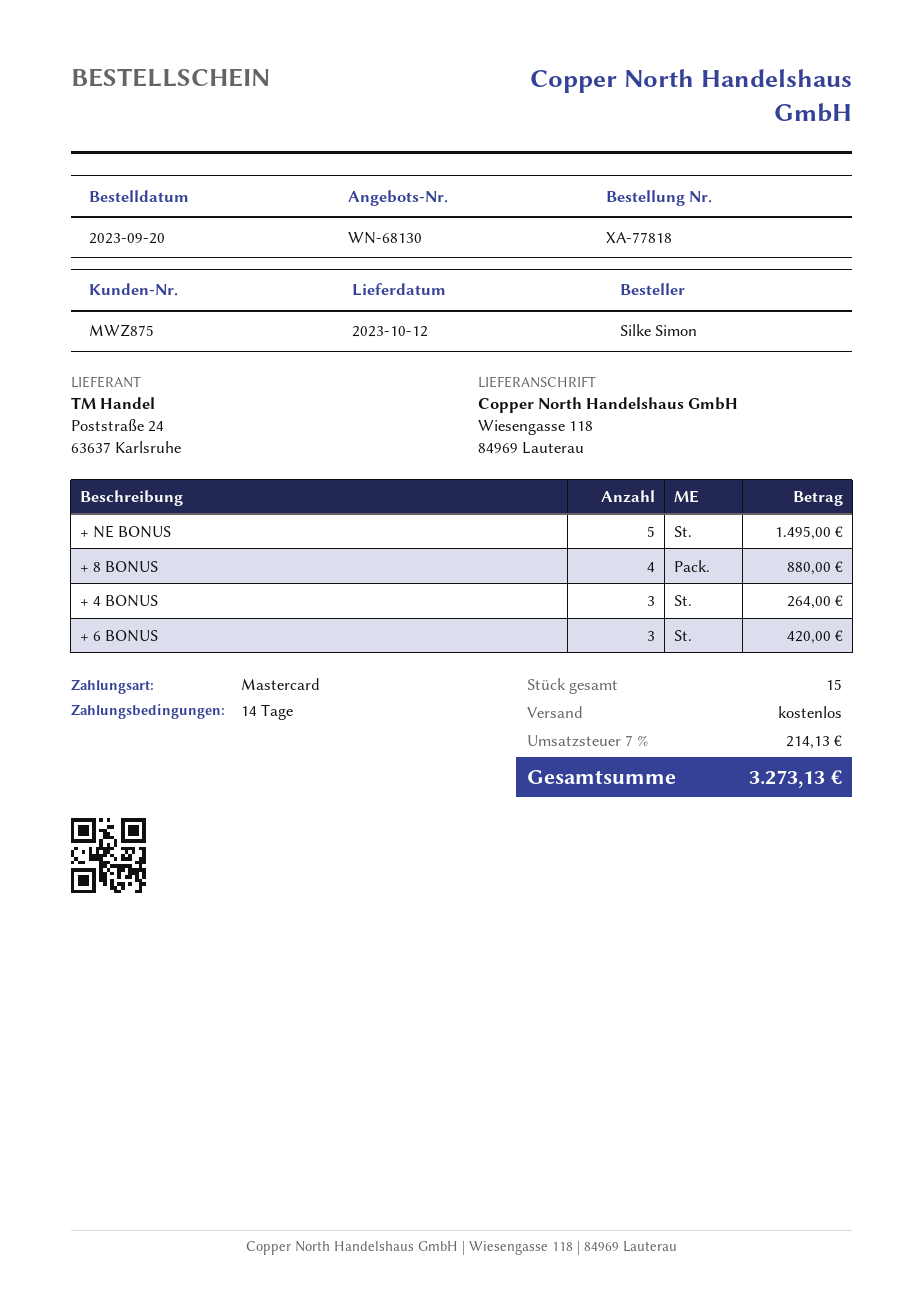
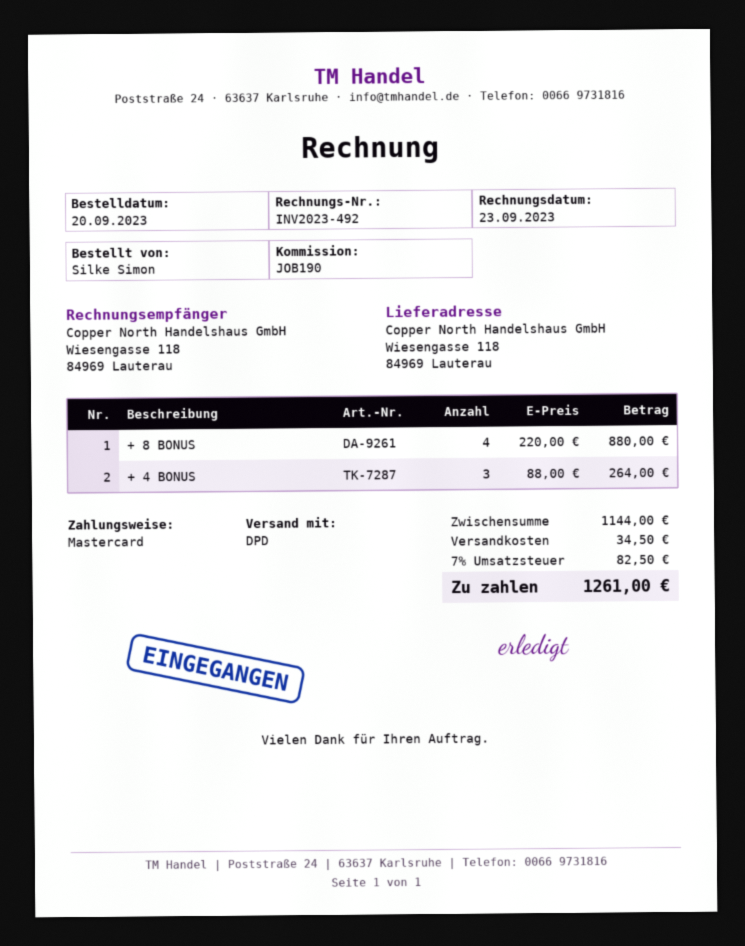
+ NE BONUS: 5 for 1495.00 -> none
+ 6 BONUS: 3 for 420.00 -> none
shipping: 0.00 -> 34.50
tax: 7% = 214.13 -> 7% = 82.50
total: 3273.13 -> 1261.00

